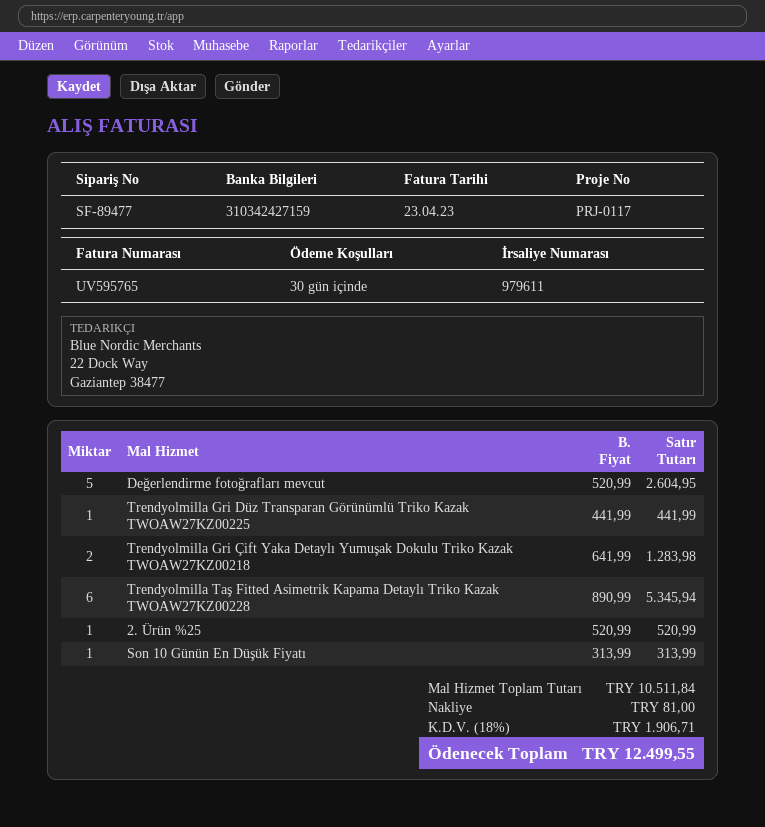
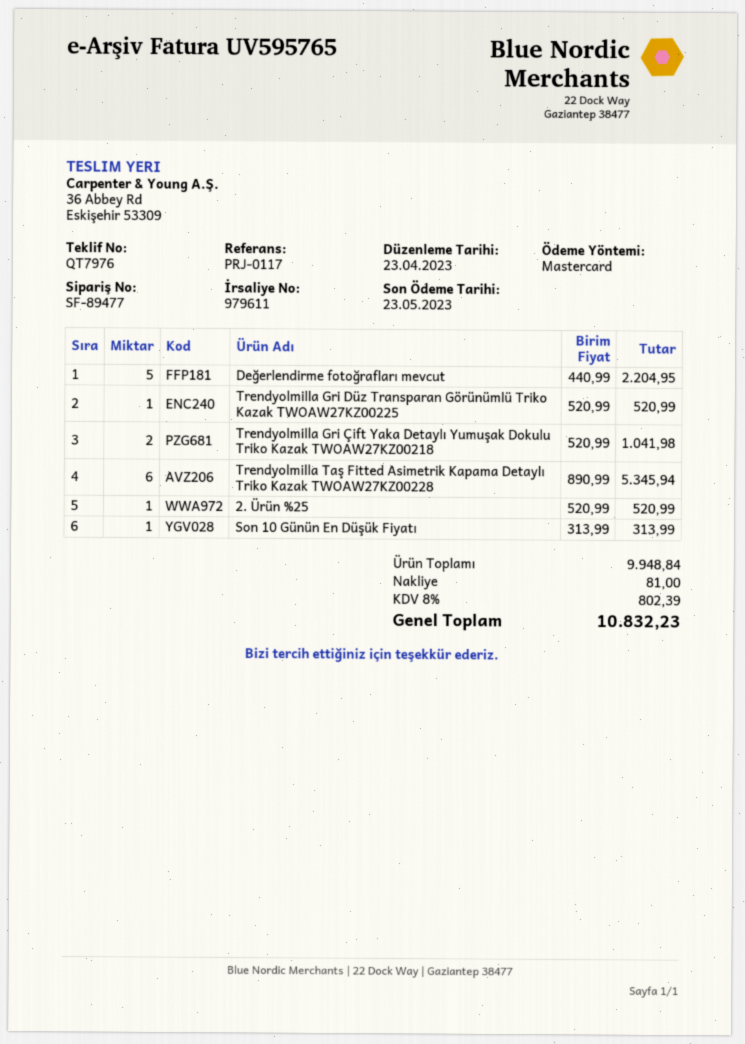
Değerlendirme fotoğrafları mevcut: 5 x 520.99 = 2604.95 -> 5 x 440.99 = 2204.95
Trendyolmilla Gri Düz Transparan Görünümlü Triko Kazak TWOAW27KZ00225: 1 x 441.99 = 441.99 -> 1 x 520.99 = 520.99
Trendyolmilla Gri Çift Yaka Detaylı Yumuşak Dokulu Triko Kazak TWOAW27KZ00218: 2 x 641.99 = 1283.98 -> 2 x 520.99 = 1041.98
subtotal: 10511.84 -> 9948.84
tax: 18% = 1906.71 -> 8% = 802.39
total: 12499.55 -> 10832.23

